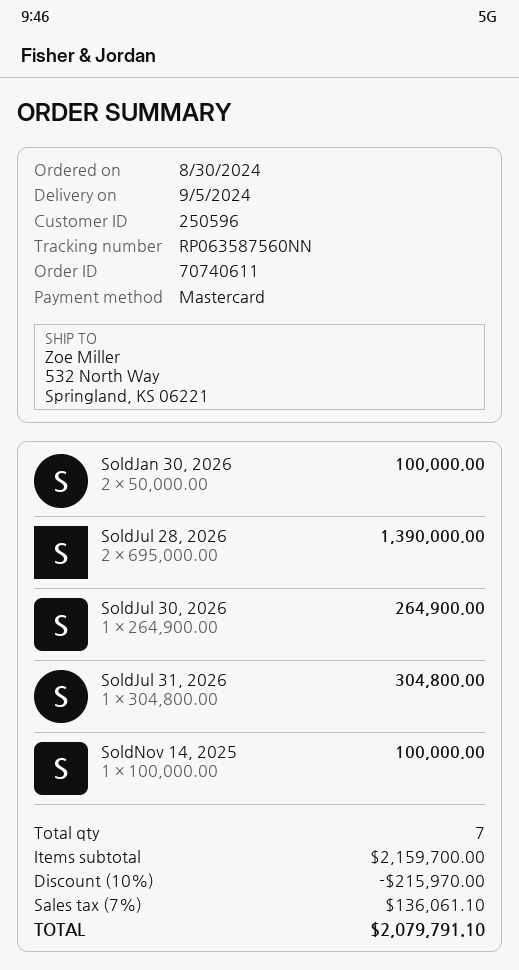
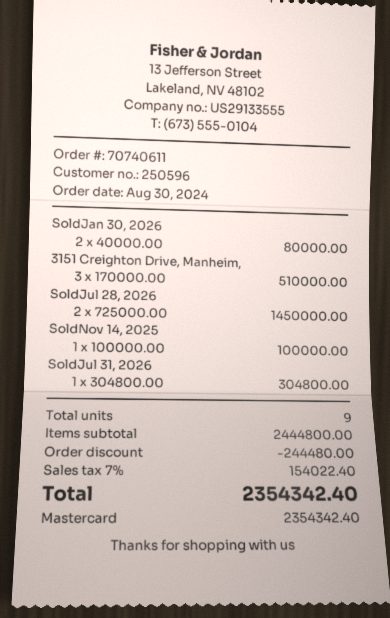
SoldJan 30, 2026: 2 x 50000.00 = 100000.00 -> 2 x 40000.00 = 80000.00
SoldJul 28, 2026: 2 x 695000.00 = 1390000.00 -> 2 x 725000.00 = 1450000.00
SoldJul 30, 2026: 1 x 264900.00 = 264900.00 -> none
3151 Creighton Drive, Manheim,: none -> 3 x 170000.00 = 510000.00
total quantity: 7 -> 9
subtotal: 2159700.00 -> 2444800.00
discount: 215970.00 -> 244480.00
tax: 7% = 136061.10 -> 7% = 154022.40
total: 2079791.10 -> 2354342.40

